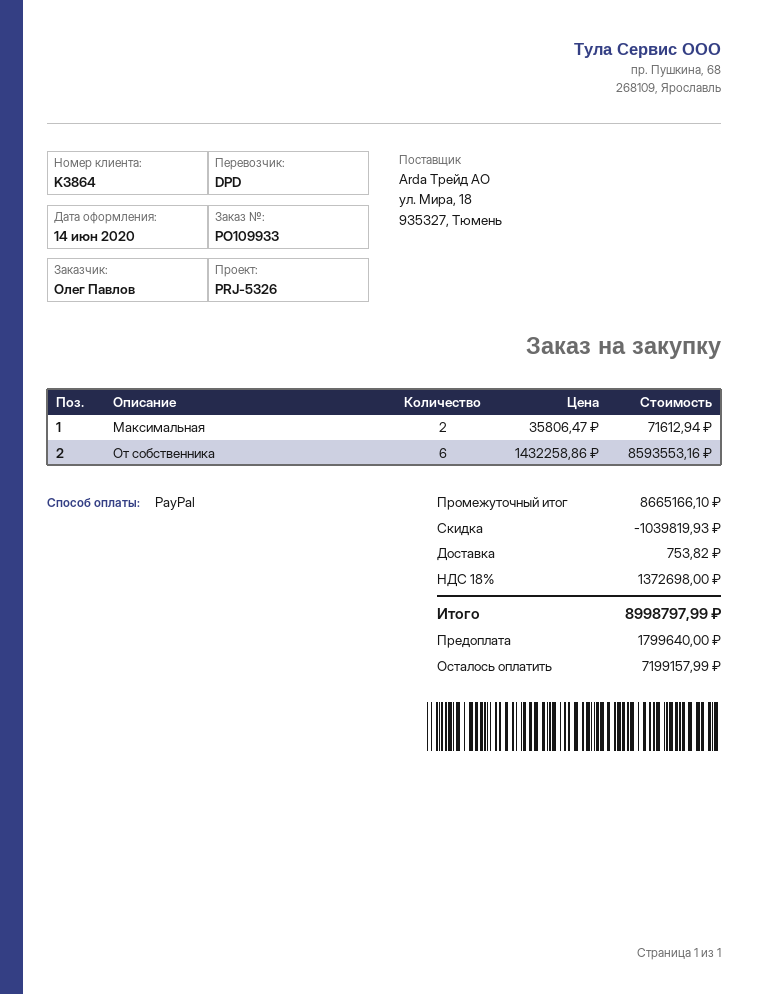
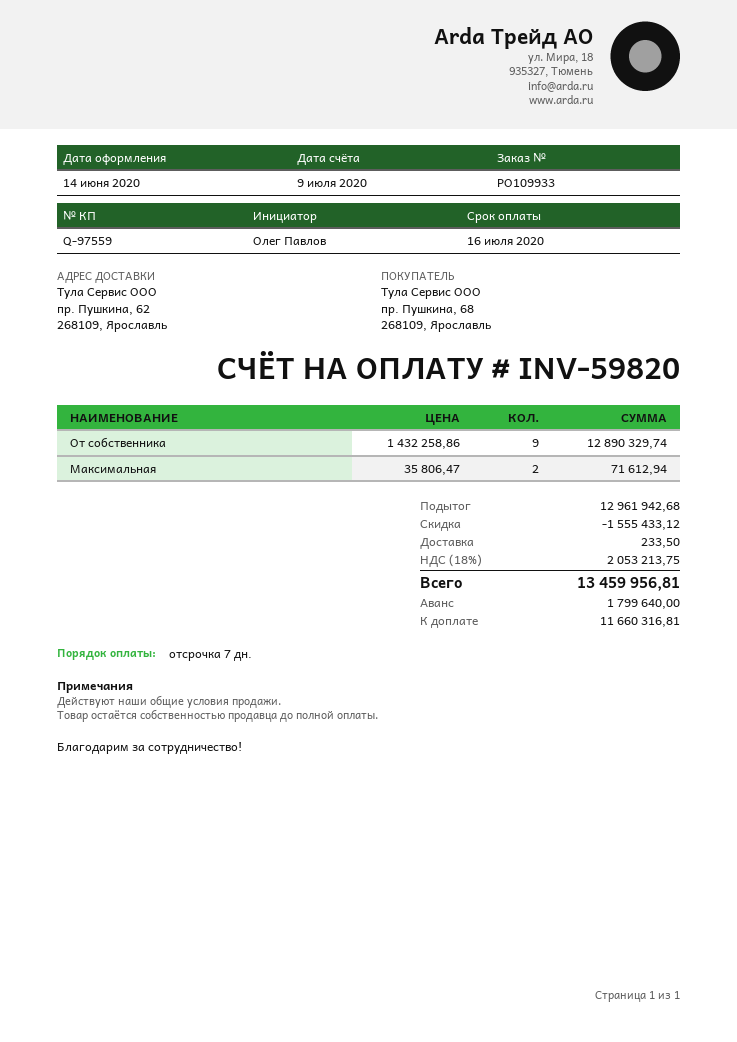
От собственника: 6 x 1432258.86 = 8593553.16 -> 9 x 1432258.86 = 12890329.74
subtotal: 8665166.10 -> 12961942.68
discount: 1039819.93 -> 1555433.12
shipping: 753.82 -> 233.50
tax: 18% = 1372698.00 -> 18% = 2053213.75
total: 8998797.99 -> 13459956.81
balance: 7199157.99 -> 11660316.81

